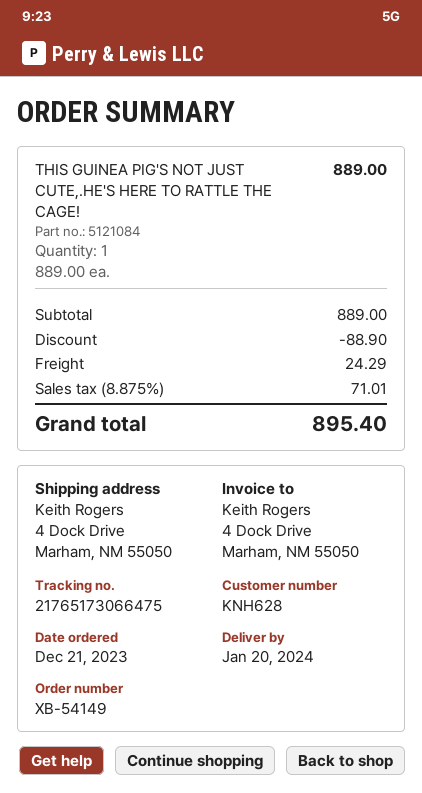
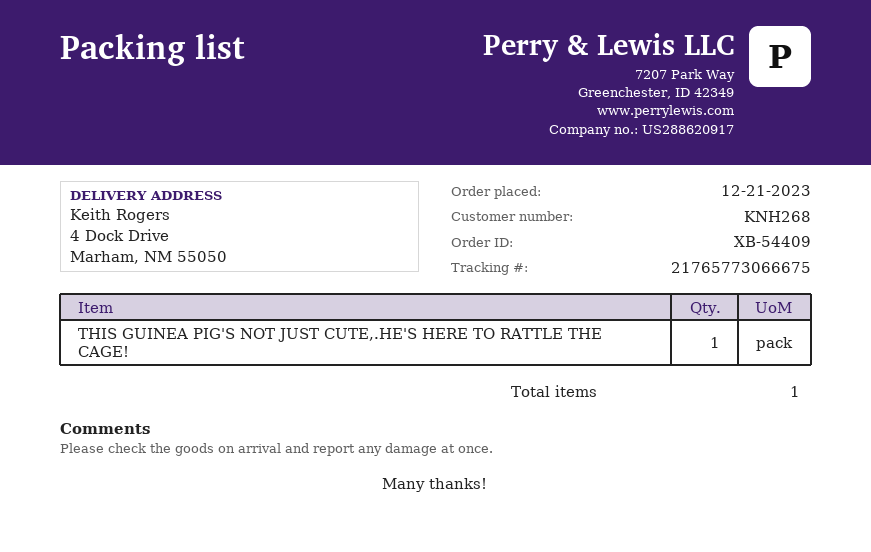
order number: XB-54149 -> XB-54409
customer number: KNH628 -> KNH268
tracking number: 21765173066475 -> 21765773066675

